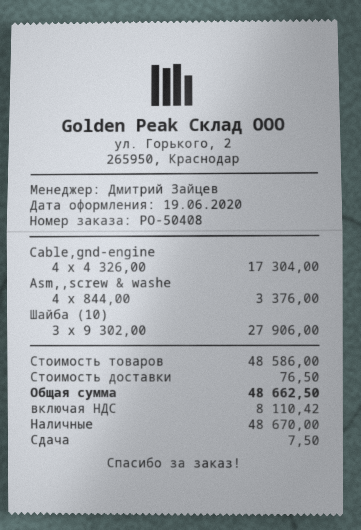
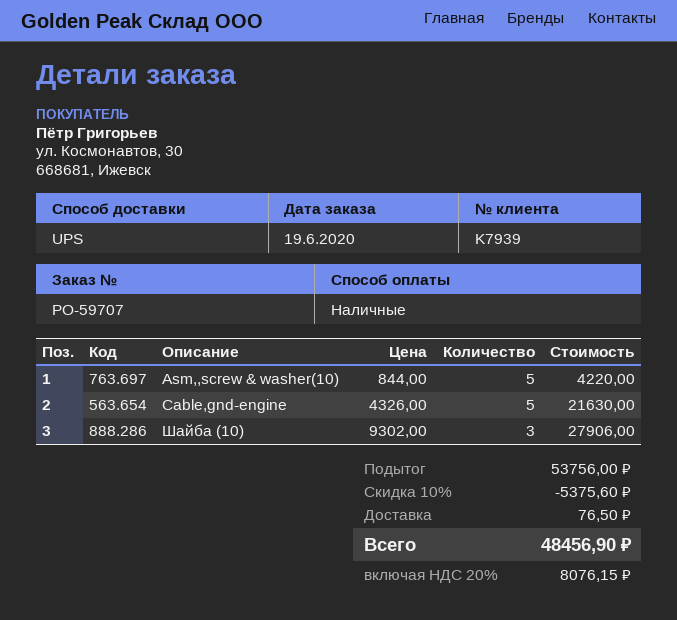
order number: PO-50408 -> PO-59707
Cable,gnd-engine: 4 x 4326.00 = 17304.00 -> 5 x 4326.00 = 21630.00
Asm,,screw & washe: 4 x 844.00 = 3376.00 -> 5 x 844.00 = 4220.00
subtotal: 48586.00 -> 53756.00
discount: none -> 10% = 5375.60
tax: 8110.42 -> 8076.15
total: 48662.50 -> 48456.90

